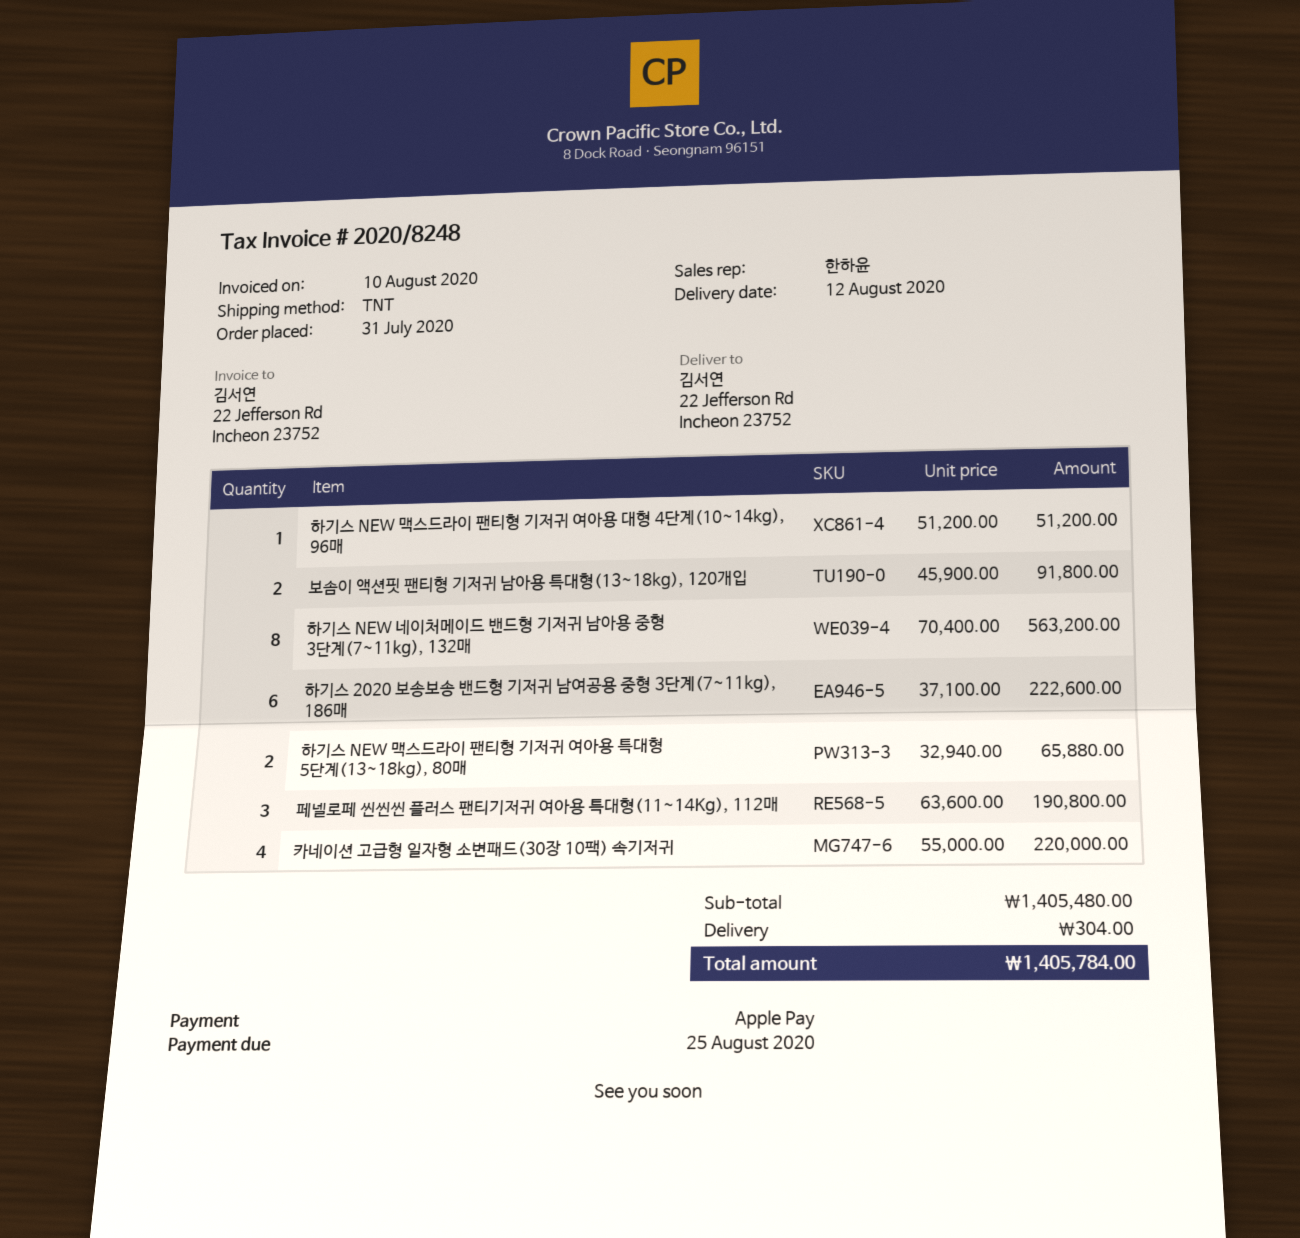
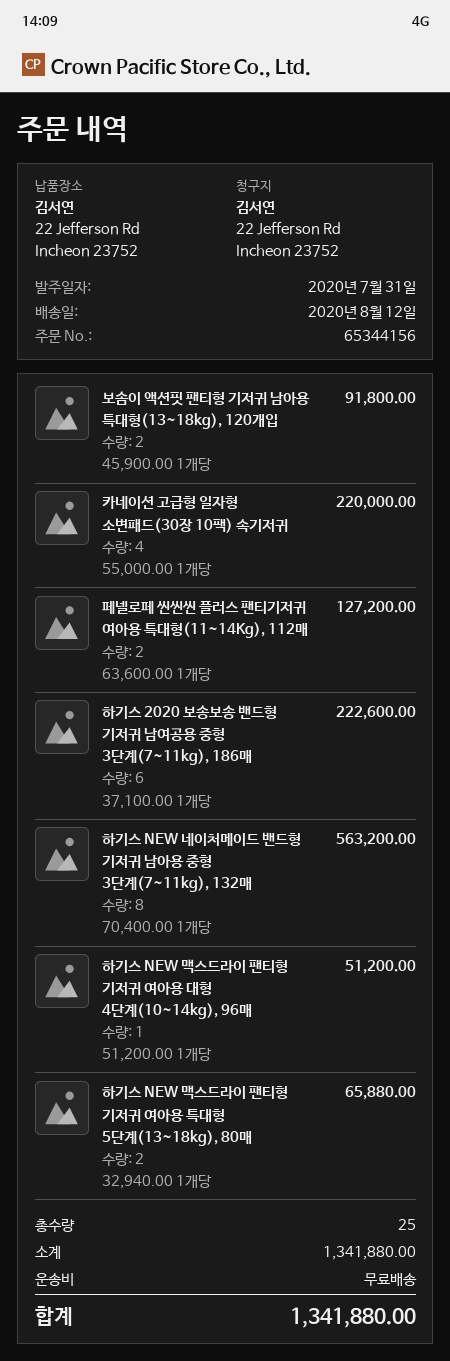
페넬로페 씬씬씬 플러스 팬티기저귀 여아용 특대형(11~14Kg), 112매: 3 x 63600.00 = 190800.00 -> 2 x 63600.00 = 127200.00
subtotal: 1405480.00 -> 1341880.00
shipping: 304.00 -> 0.00
total: 1405784.00 -> 1341880.00

